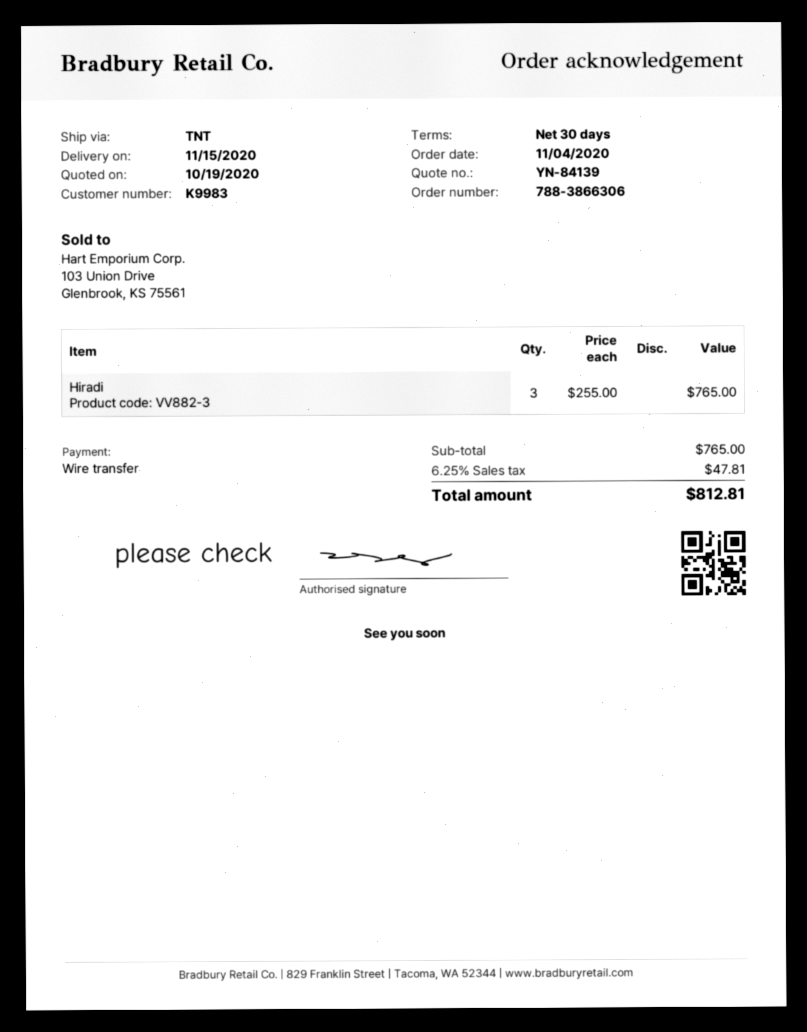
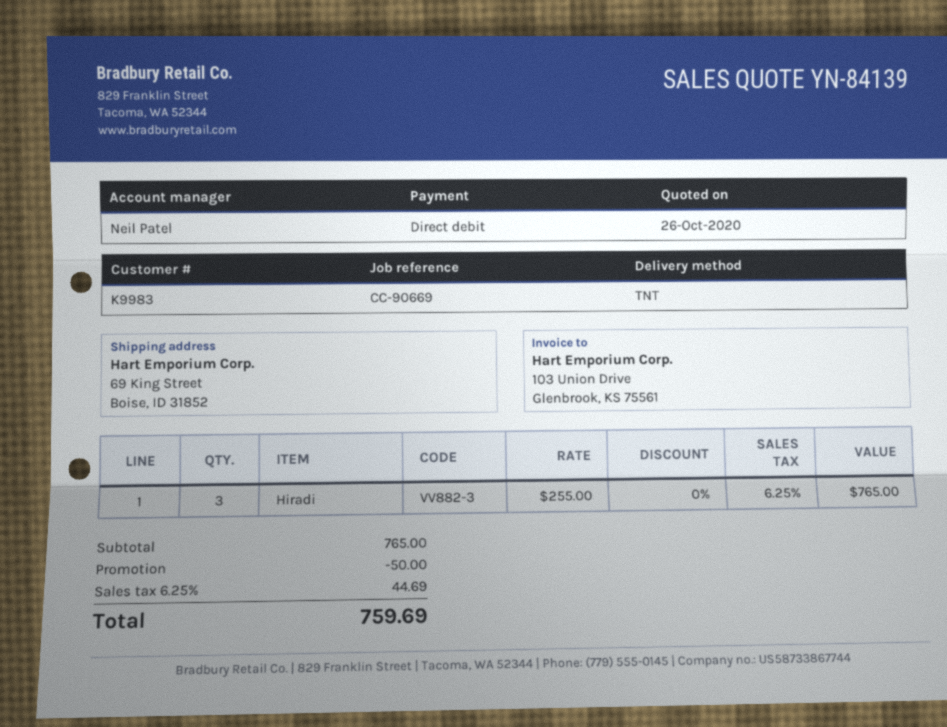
quote date: 2020-10-19 -> 2020-10-26
payment method: bank transfer -> direct debit
discount: none -> 50.00
tax: 6.25% = 47.81 -> 6.25% = 44.69
total: 812.81 -> 759.69

